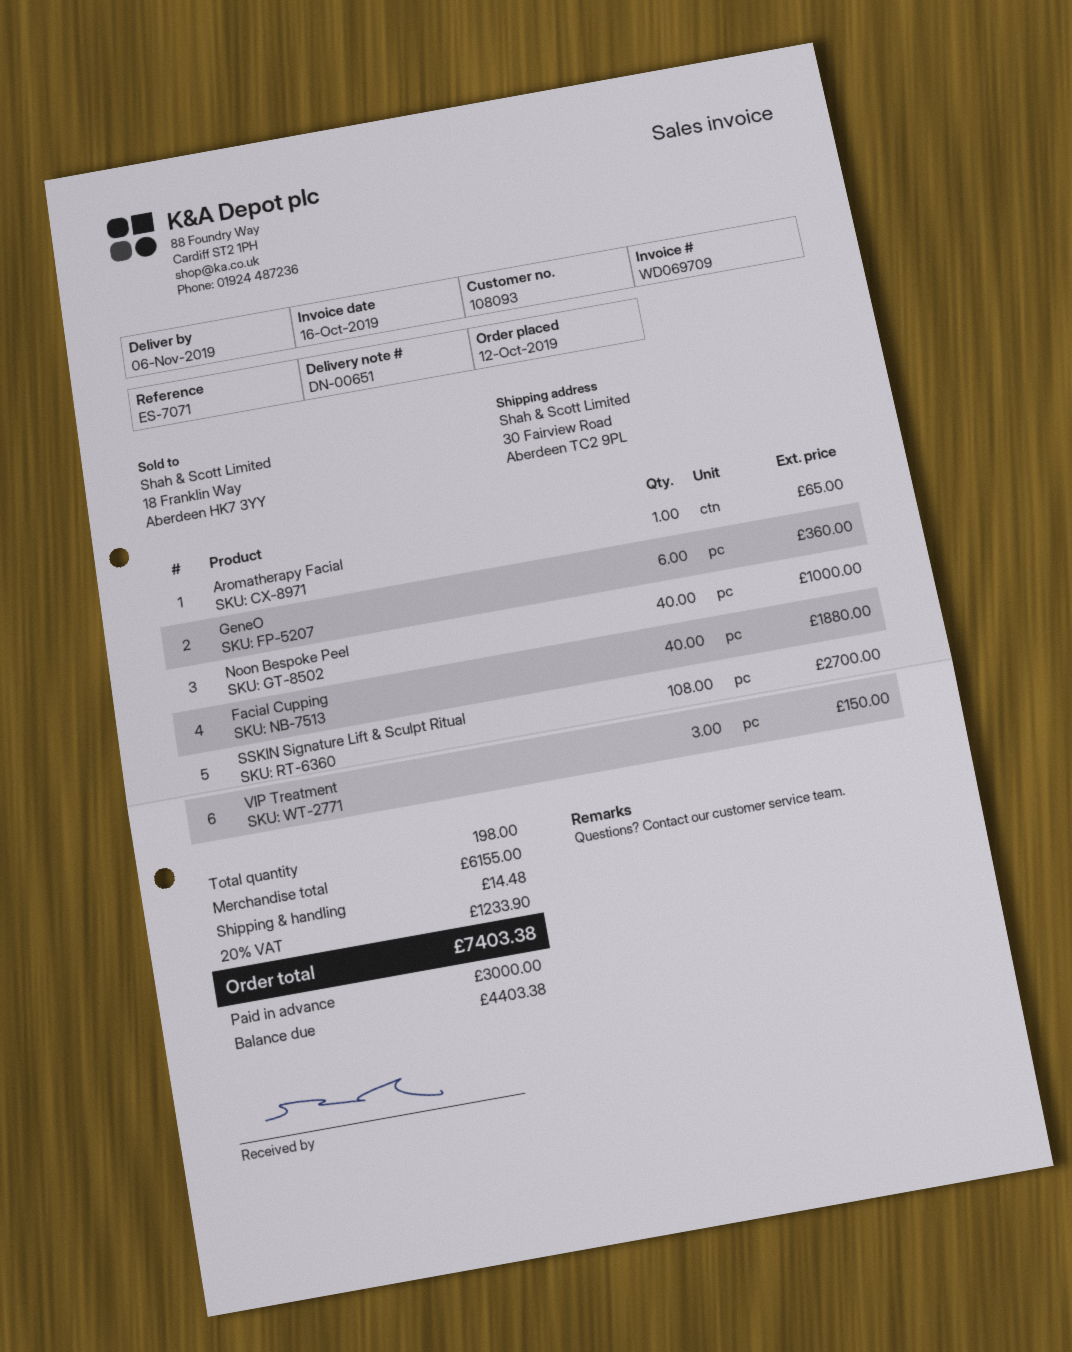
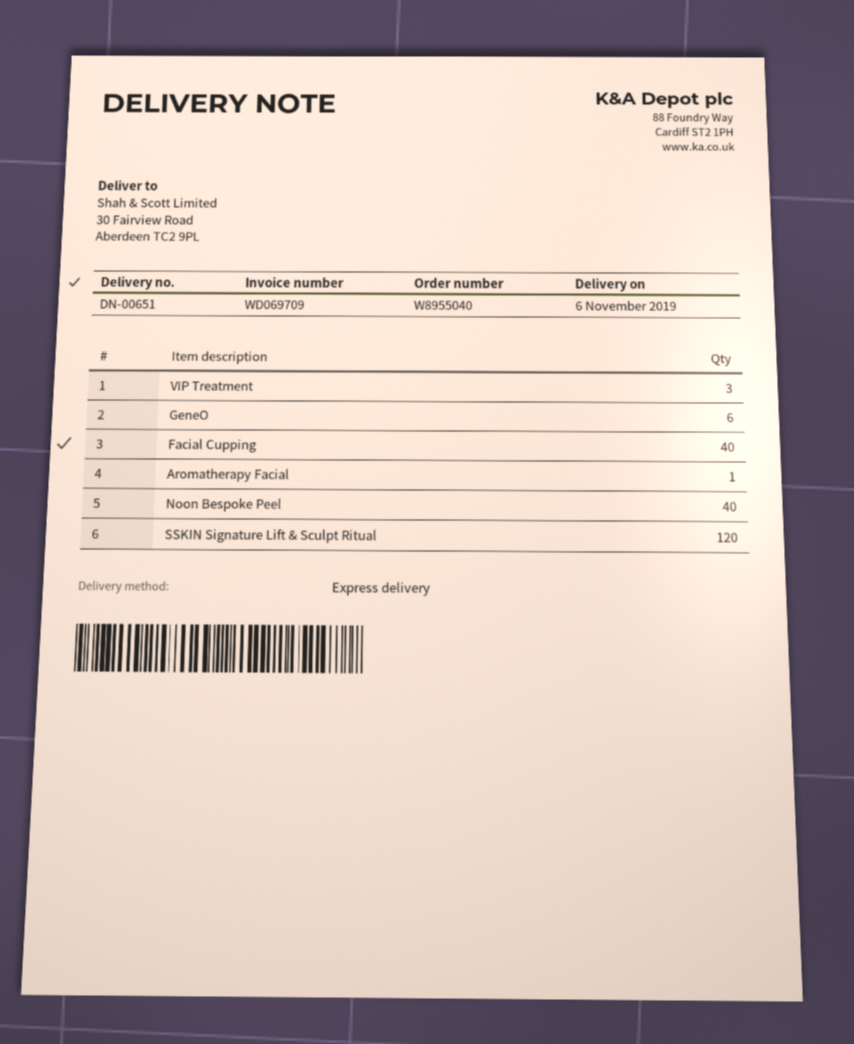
SSKIN Signature Lift & Sculpt Ritual: 108 -> 120

